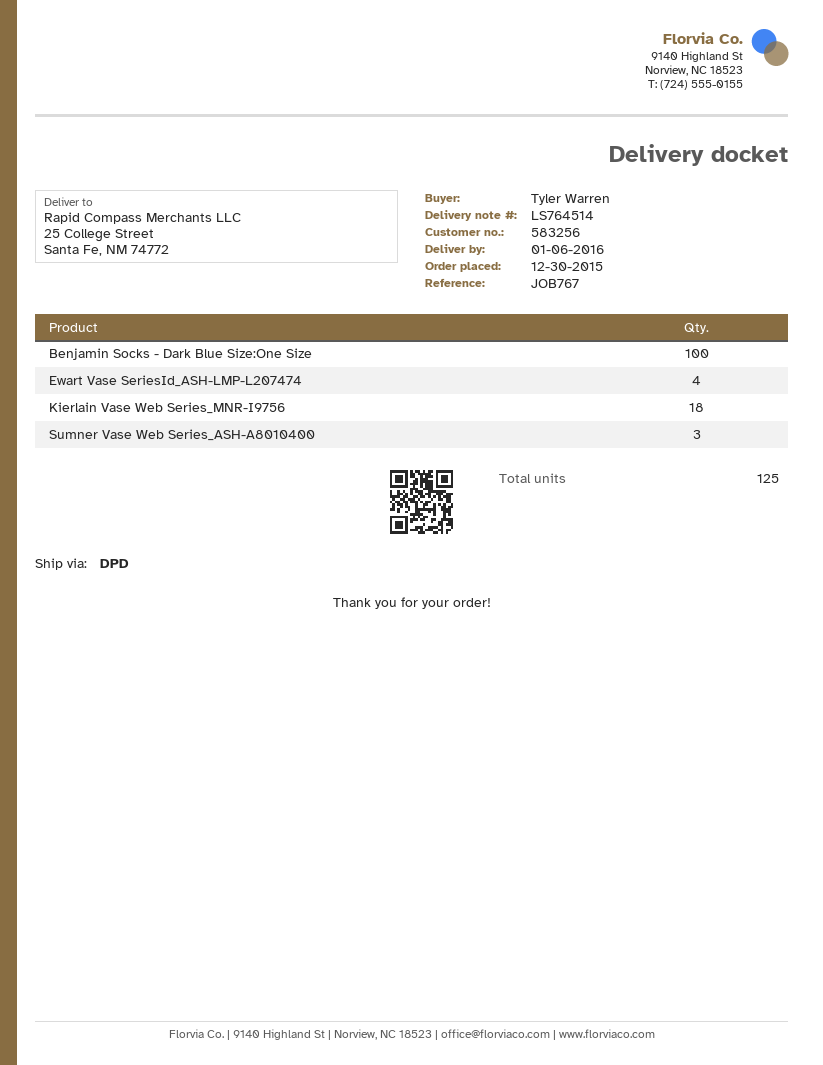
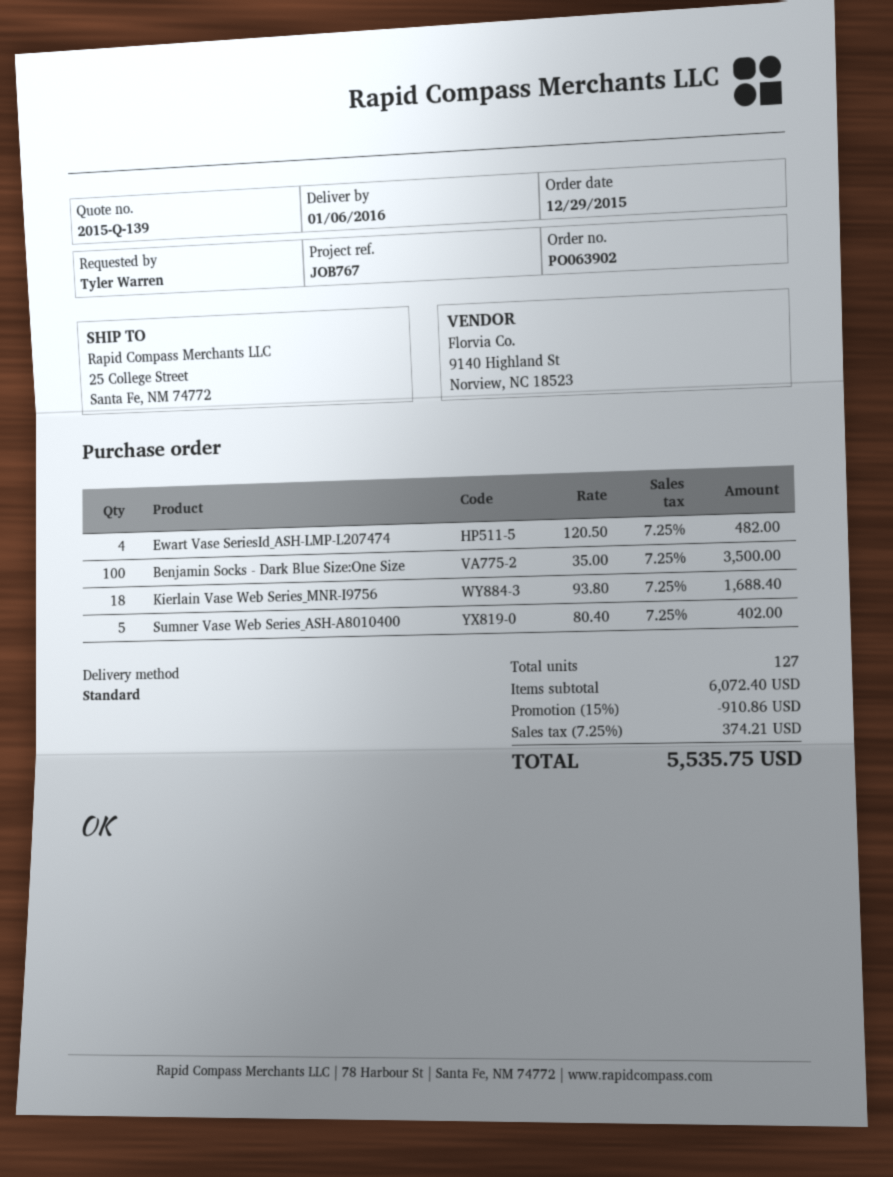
order date: 2015-12-30 -> 2015-12-29
shipping method: DPD -> standard
Sumner Vase Web Series_ASH-A8010400: 3 -> 5
total quantity: 125 -> 127

